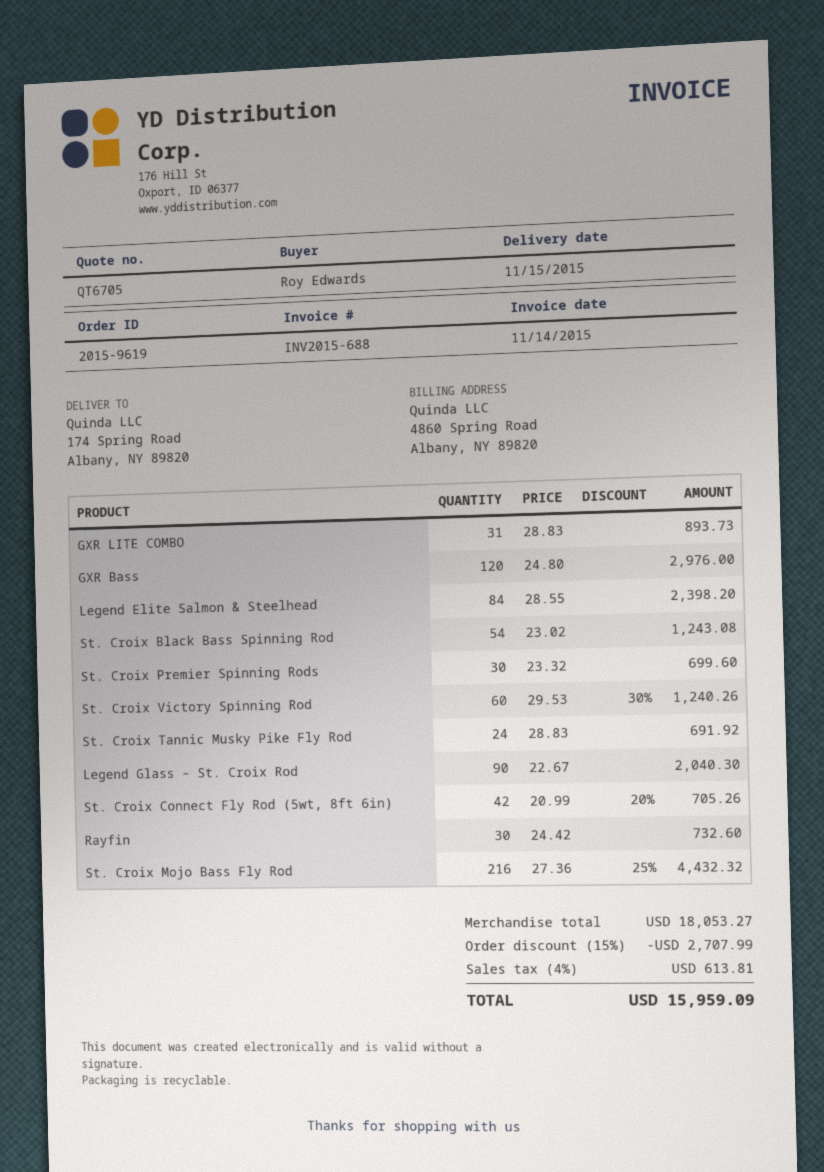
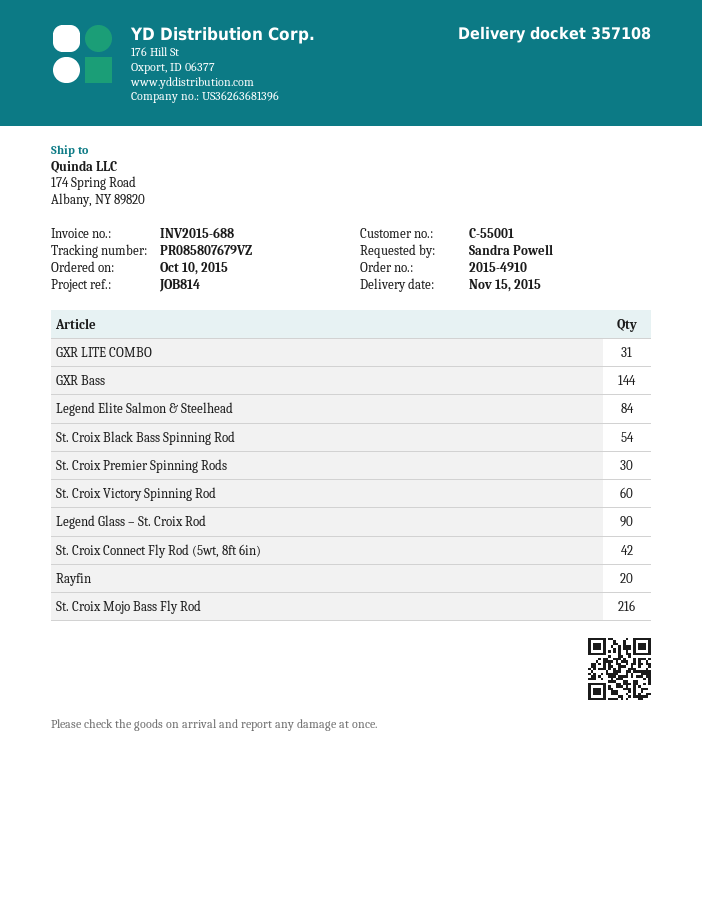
order number: 2015-9619 -> 2015-4910
ordered by: Roy Edwards -> Sandra Powell
GXR Bass: 120 -> 144
St. Croix Tannic Musky Pike Fly Rod: 24 -> none
Rayfin: 30 -> 20

